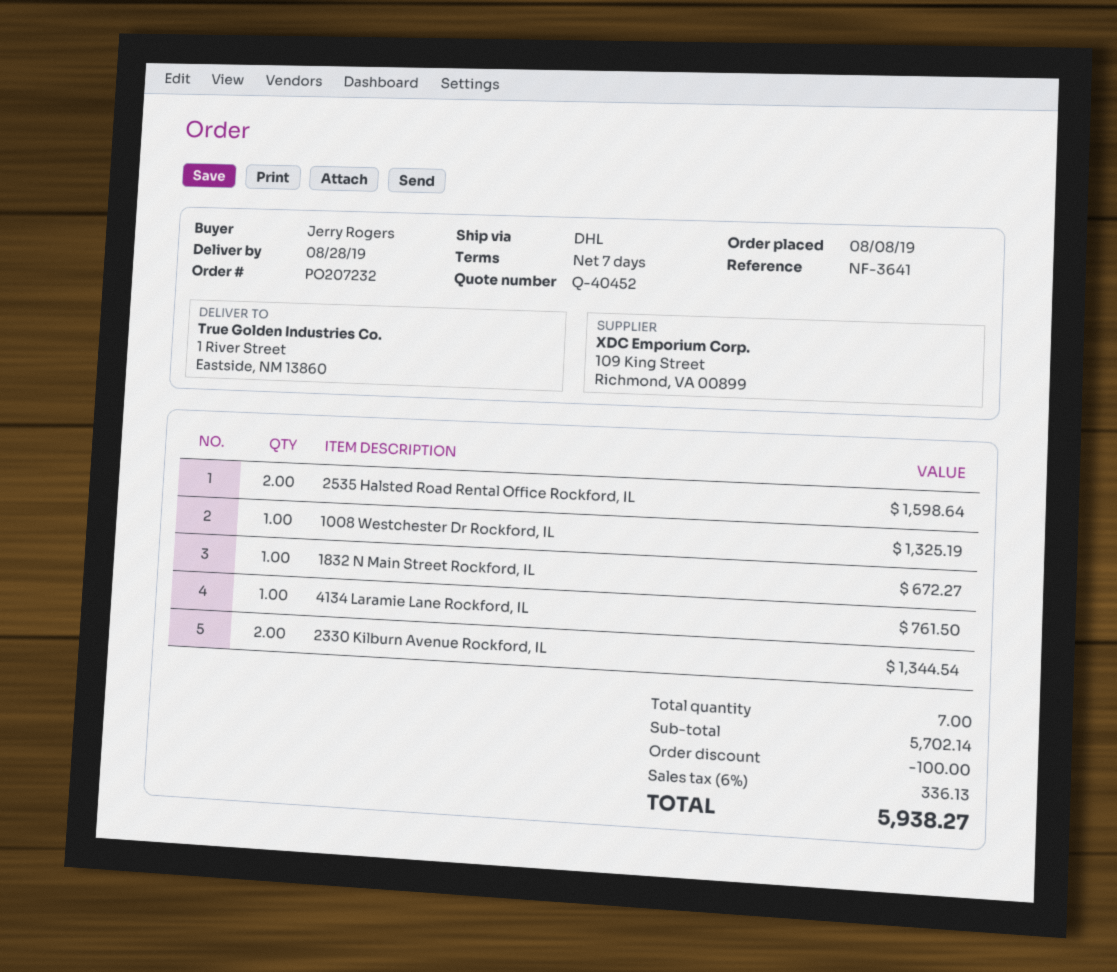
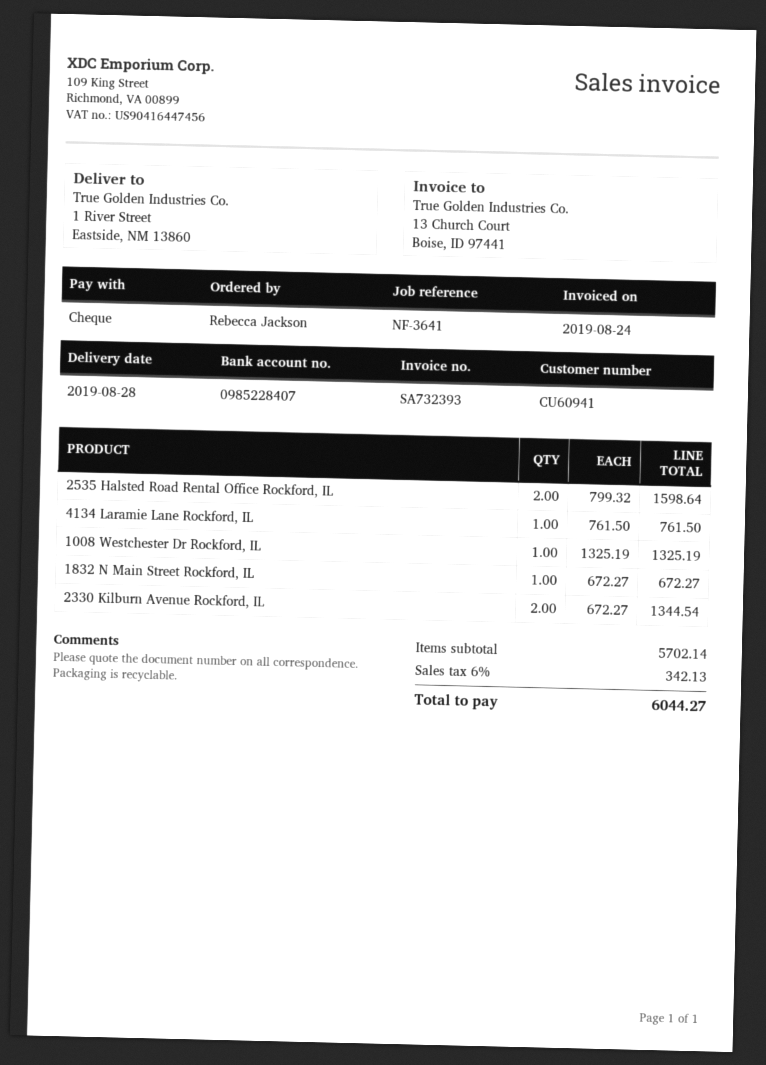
ordered by: Jerry Rogers -> Rebecca Jackson
discount: 100.00 -> none
tax: 6% = 336.13 -> 6% = 342.13
total: 5938.27 -> 6044.27

